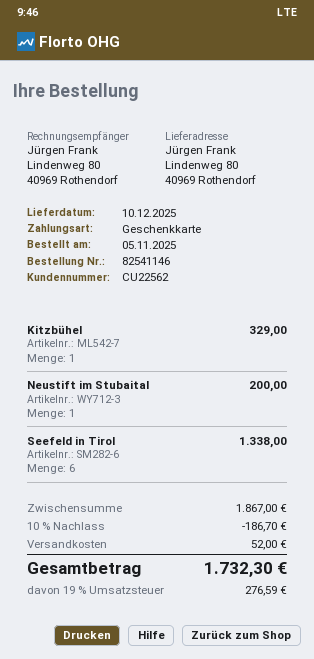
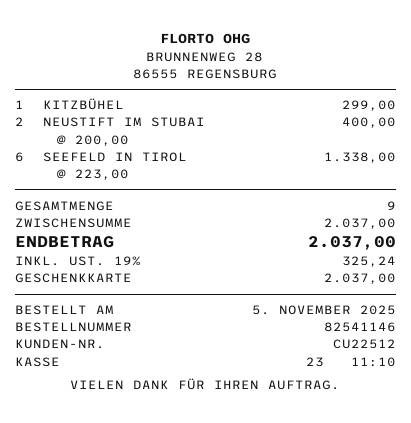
customer number: CU22562 -> CU22512
Kitzbühel: 1 for 329.00 -> 1 for 299.00
Neustift im Stubaital: 1 for 200.00 -> 2 for 400.00
subtotal: 1867.00 -> 2037.00
discount: 10% = 186.70 -> none
shipping: 52.00 -> none
tax: 19% = 276.59 -> 19% = 325.24
total: 1732.30 -> 2037.00

